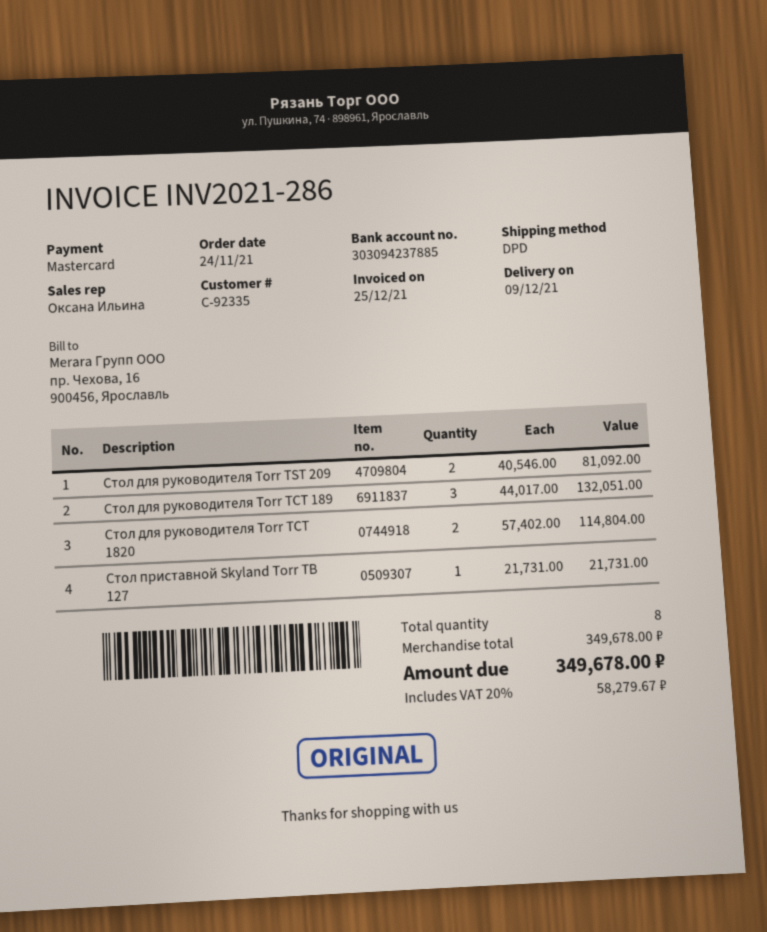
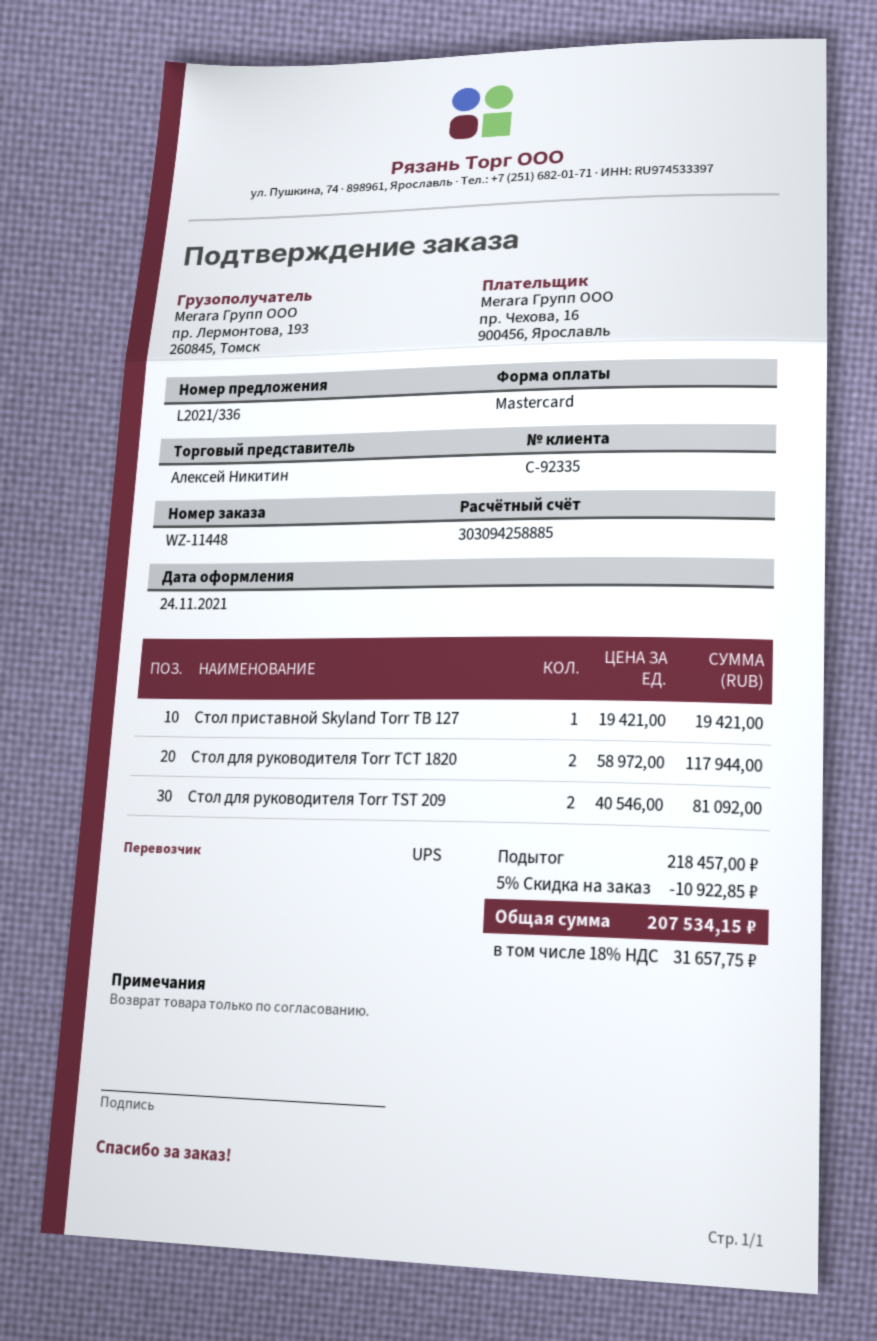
sales rep: Оксана Ильина -> Алексей Никитин
bank account: 303094237885 -> 303094258885
shipping method: DPD -> UPS
Стол для руководителя Torr TCT 189: 3 x 44017.00 = 132051.00 -> none
Стол для руководителя Torr TCT 1820: 2 x 57402.00 = 114804.00 -> 2 x 58972.00 = 117944.00
Стол приставной Skyland Torr TB 127: 1 x 21731.00 = 21731.00 -> 1 x 19421.00 = 19421.00
subtotal: 349678.00 -> 218457.00
discount: none -> 5% = 10922.85
tax: 20% = 58279.67 -> 18% = 31657.75
total: 349678.00 -> 207534.15

